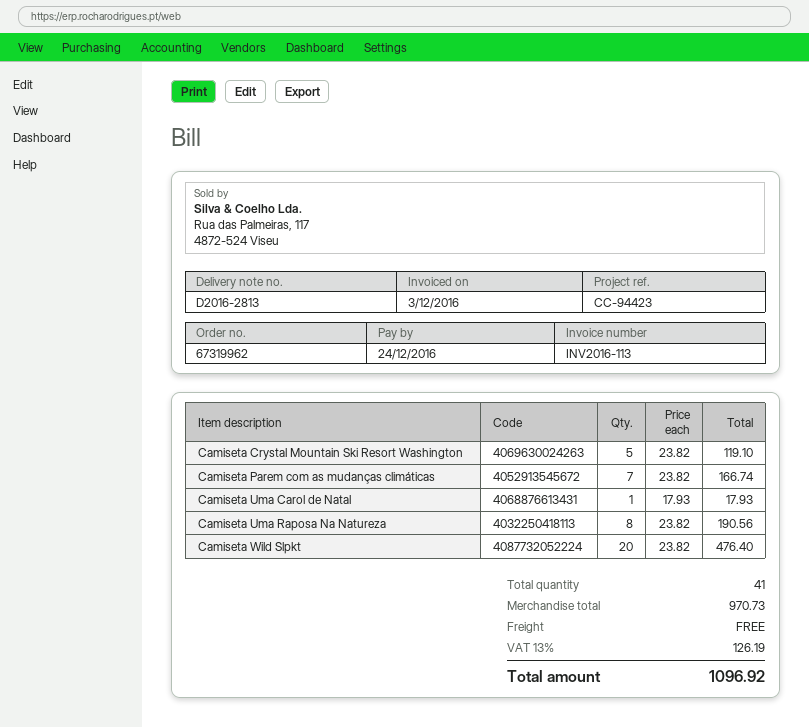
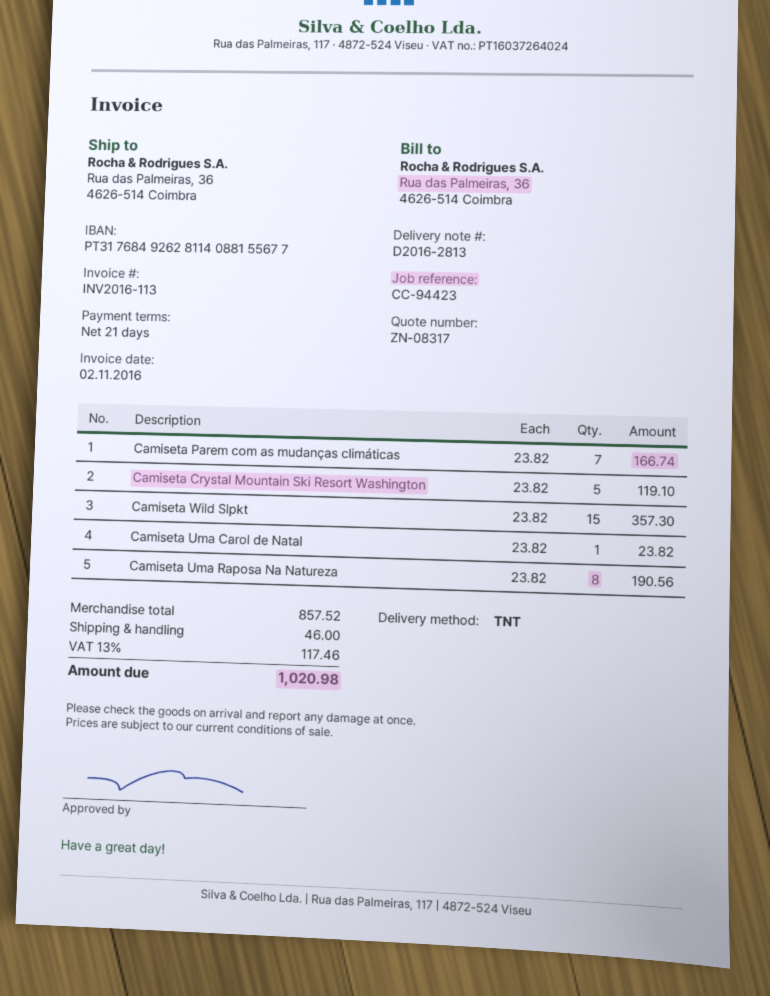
invoice date: 2016-12-03 -> 2016-11-02
Camiseta Uma Carol de Natal: 1 x 17.93 = 17.93 -> 1 x 23.82 = 23.82
Camiseta Wild Slpkt: 20 x 23.82 = 476.40 -> 15 x 23.82 = 357.30
subtotal: 970.73 -> 857.52
shipping: 0.00 -> 46.00
tax: 13% = 126.19 -> 13% = 117.46
total: 1096.92 -> 1020.98

